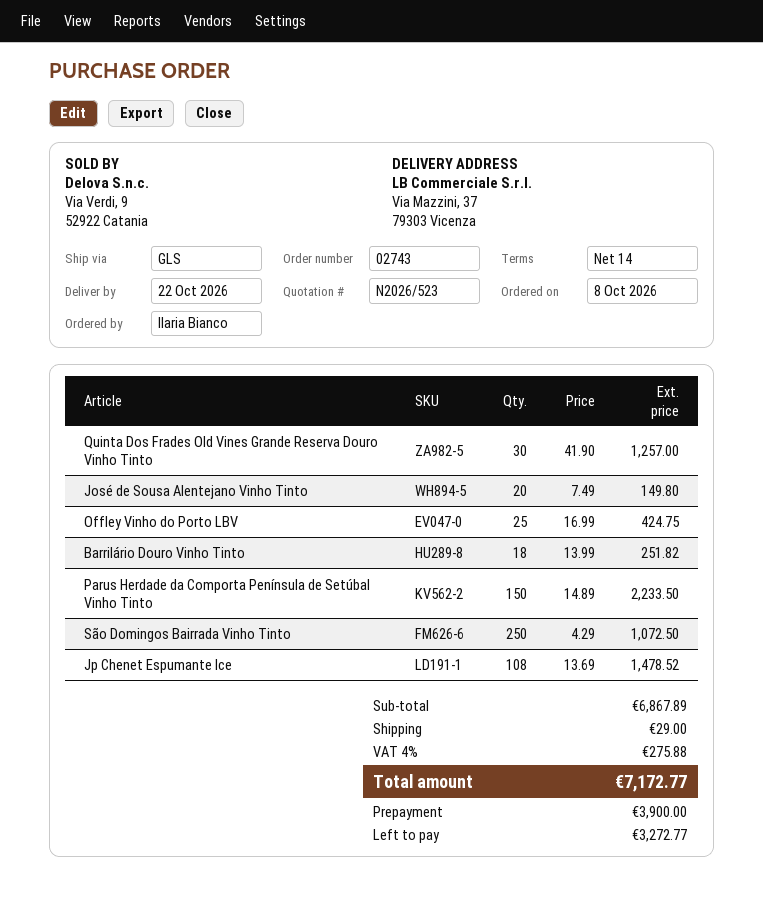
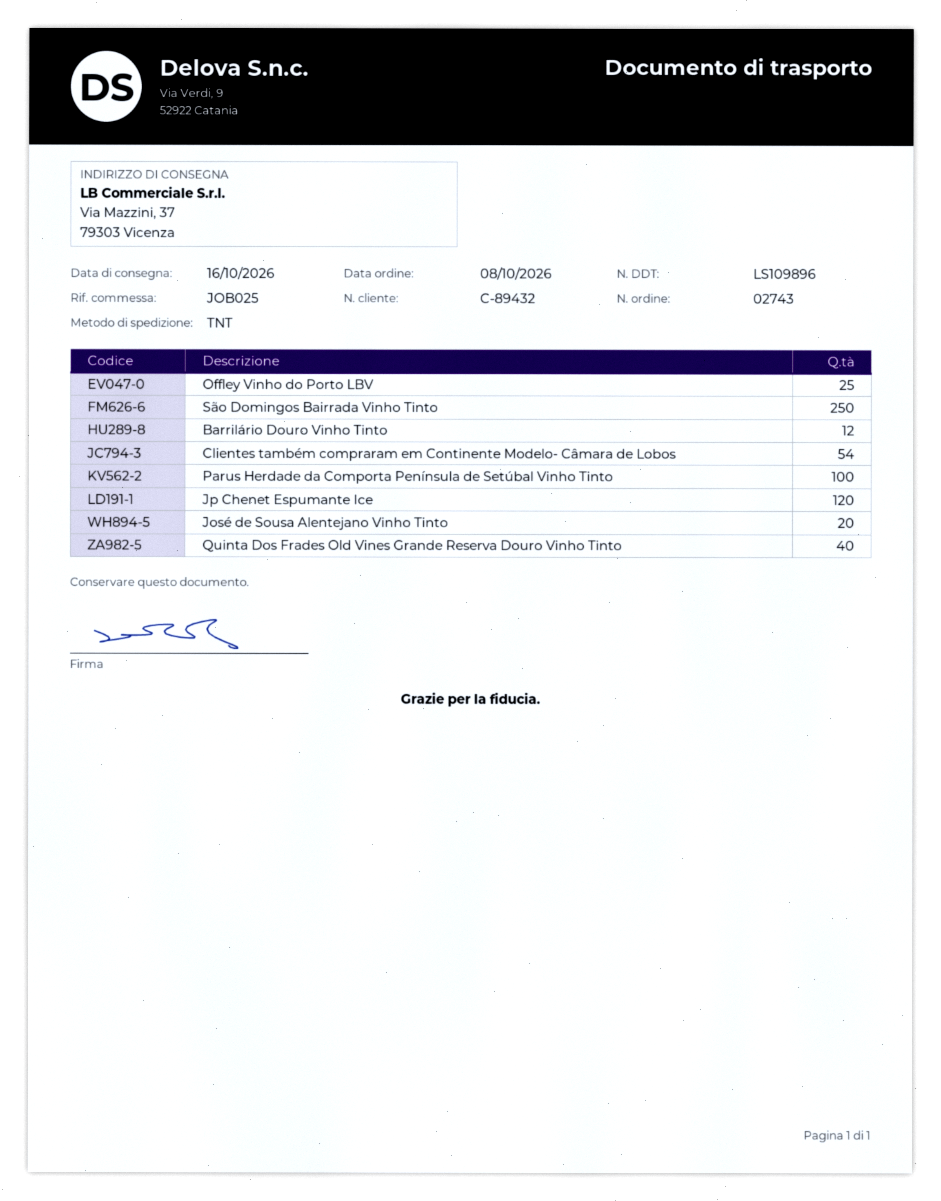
delivery date: 2026-10-22 -> 2026-10-16
shipping method: GLS -> TNT
Quinta Dos Frades Old Vines Grande Reserva Douro Vinho Tinto: 30 -> 40
Barrilário Douro Vinho Tinto: 18 -> 12
Parus Herdade da Comporta Península de Setúbal Vinho Tinto: 150 -> 100
Jp Chenet Espumante Ice: 108 -> 120
Clientes também compraram em Continente Modelo- Câmara de Lobos: none -> 54

